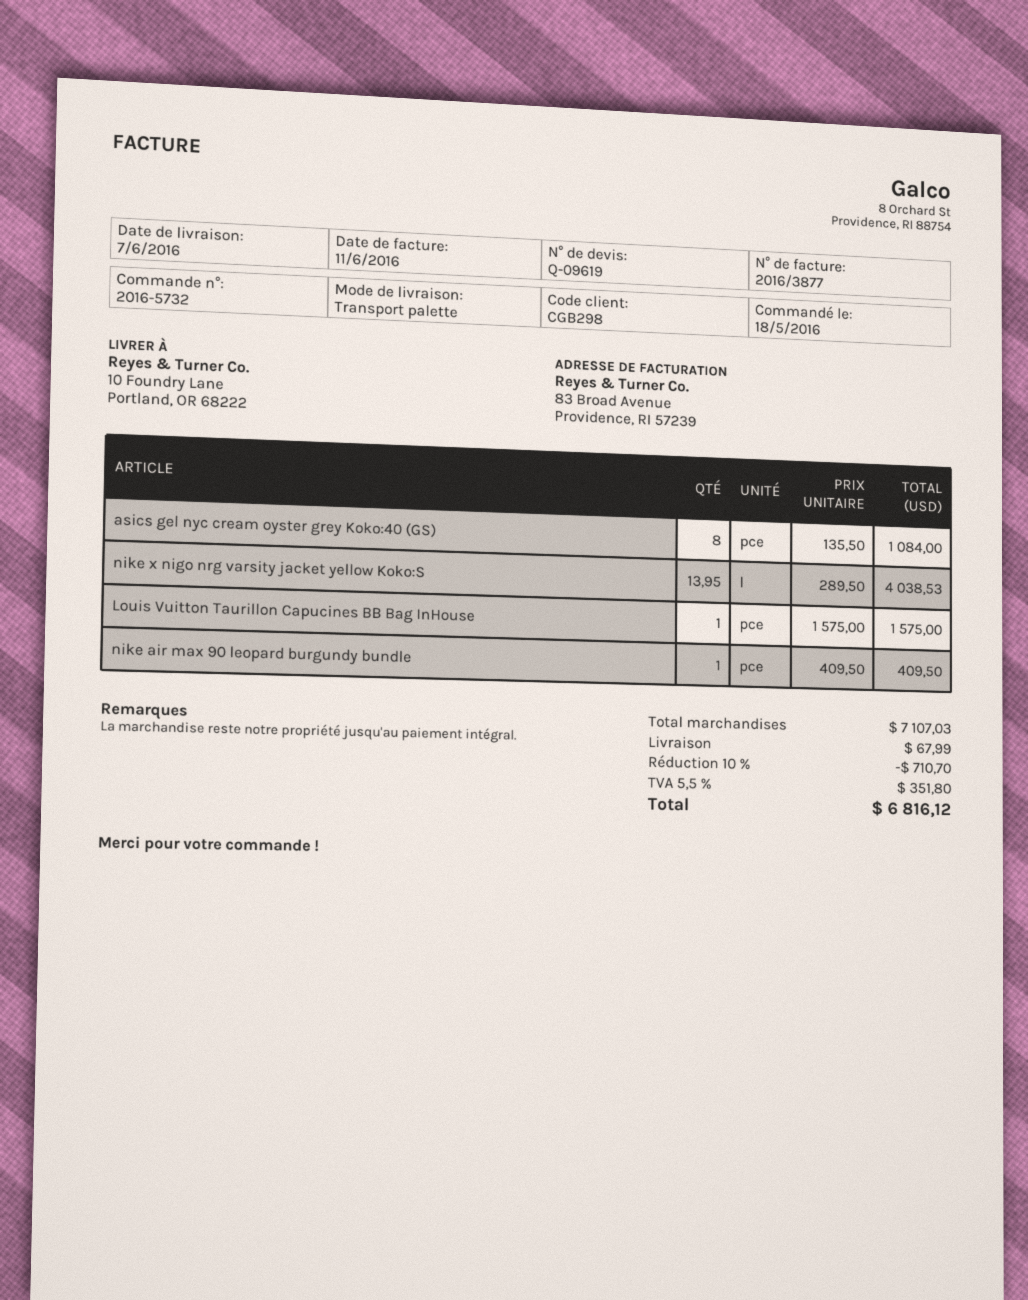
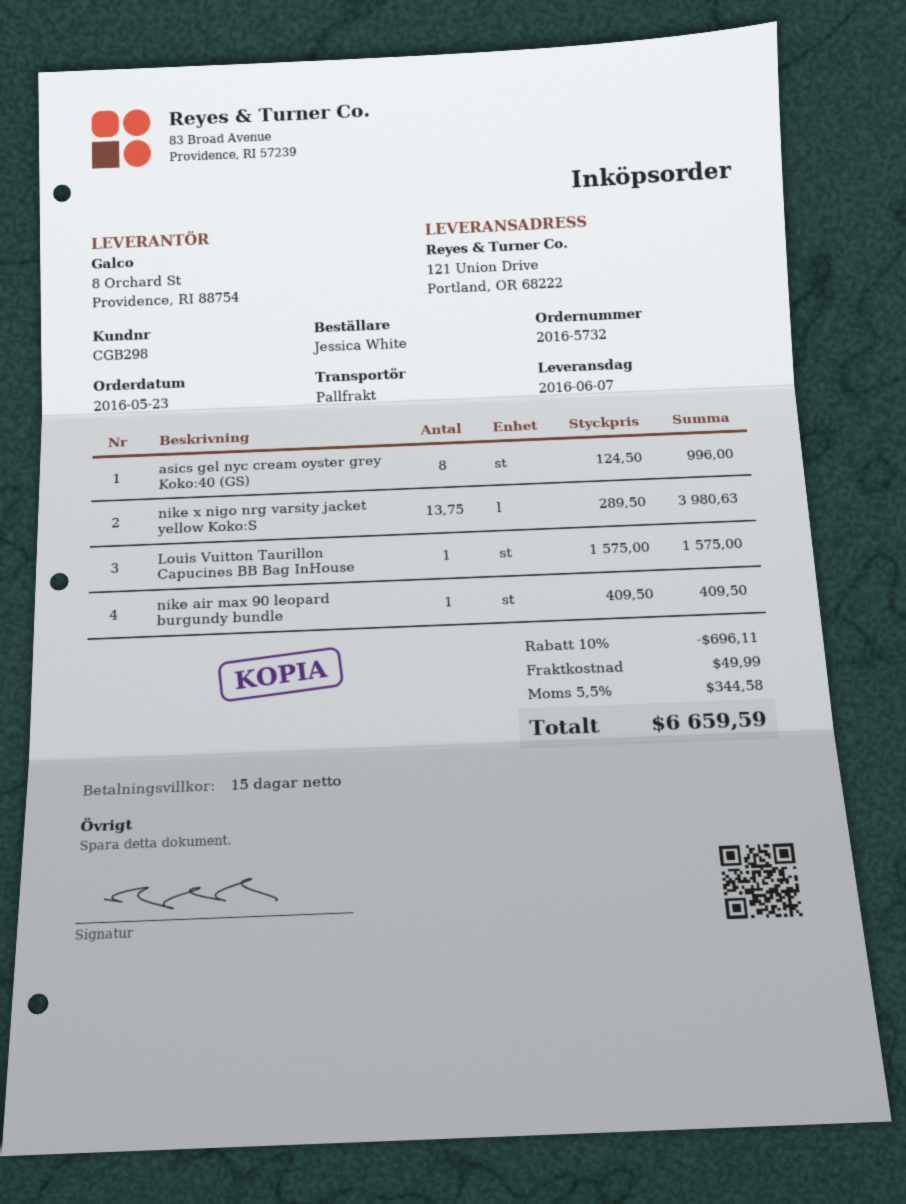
order date: 2016-05-18 -> 2016-05-23
ship to: 10 Foundry Lane, Portland, OR 68222 -> 121 Union Drive, Portland, OR 68222
asics gel nyc cream oyster grey Koko:40 (GS): 8 x 135.50 = 1084.00 -> 8 x 124.50 = 996.00
nike x nigo nrg varsity jacket yellow Koko:S: 13.95 x 289.50 = 4038.53 -> 13.75 x 289.50 = 3980.63
discount: 10% = 710.70 -> 10% = 696.11
shipping: 67.99 -> 49.99
tax: 5.5% = 351.80 -> 5.5% = 344.58
total: 6816.12 -> 6659.59

